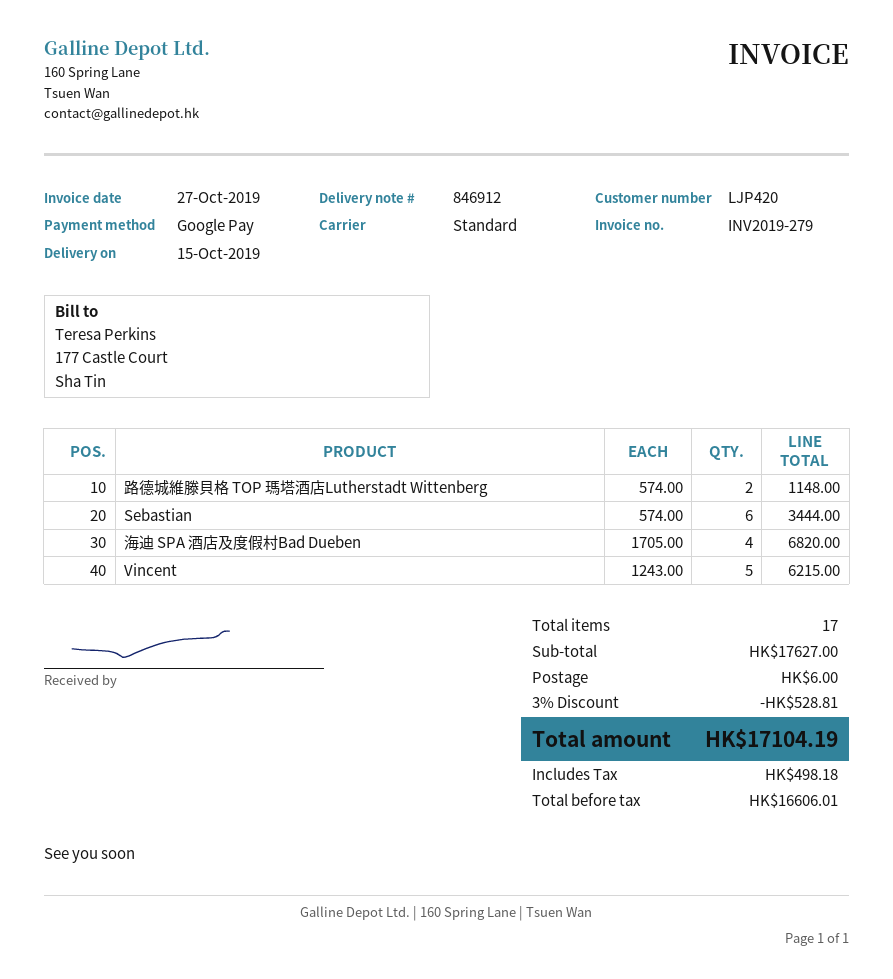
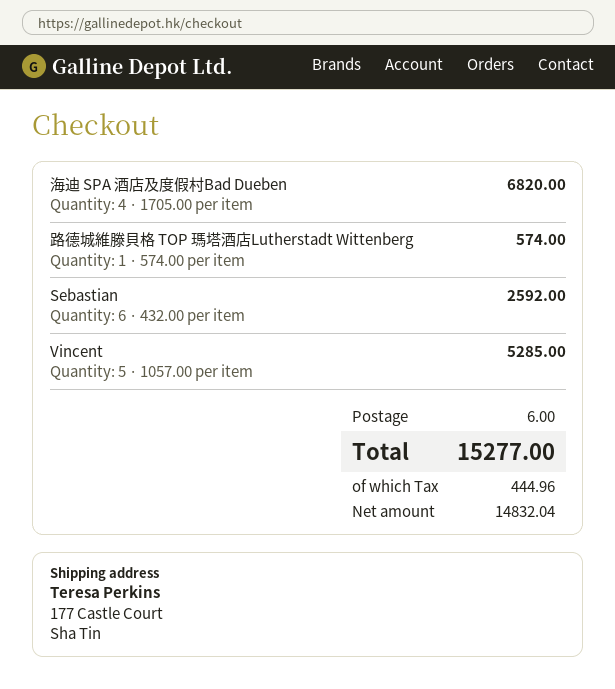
路德城維滕貝格 TOP 瑪塔酒店Lutherstadt Wittenberg: 2 x 574.00 = 1148.00 -> 1 x 574.00 = 574.00
Sebastian: 6 x 574.00 = 3444.00 -> 6 x 432.00 = 2592.00
Vincent: 5 x 1243.00 = 6215.00 -> 5 x 1057.00 = 5285.00
discount: 3% = 528.81 -> none
net: 16606.01 -> 14832.04
tax: 498.18 -> 444.96
total: 17104.19 -> 15277.00

